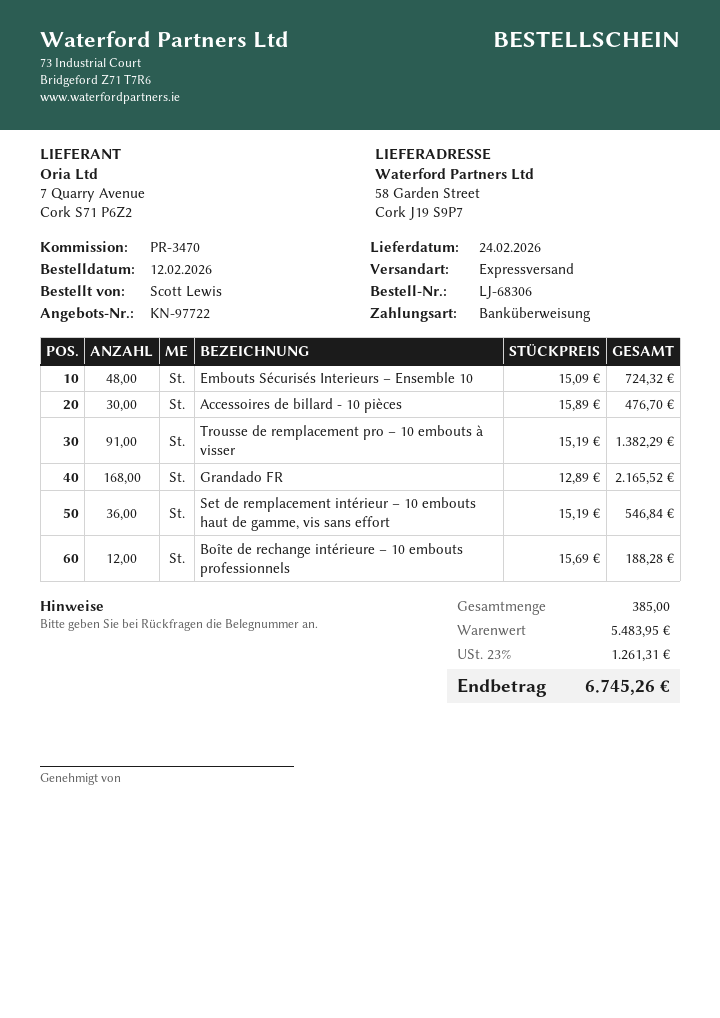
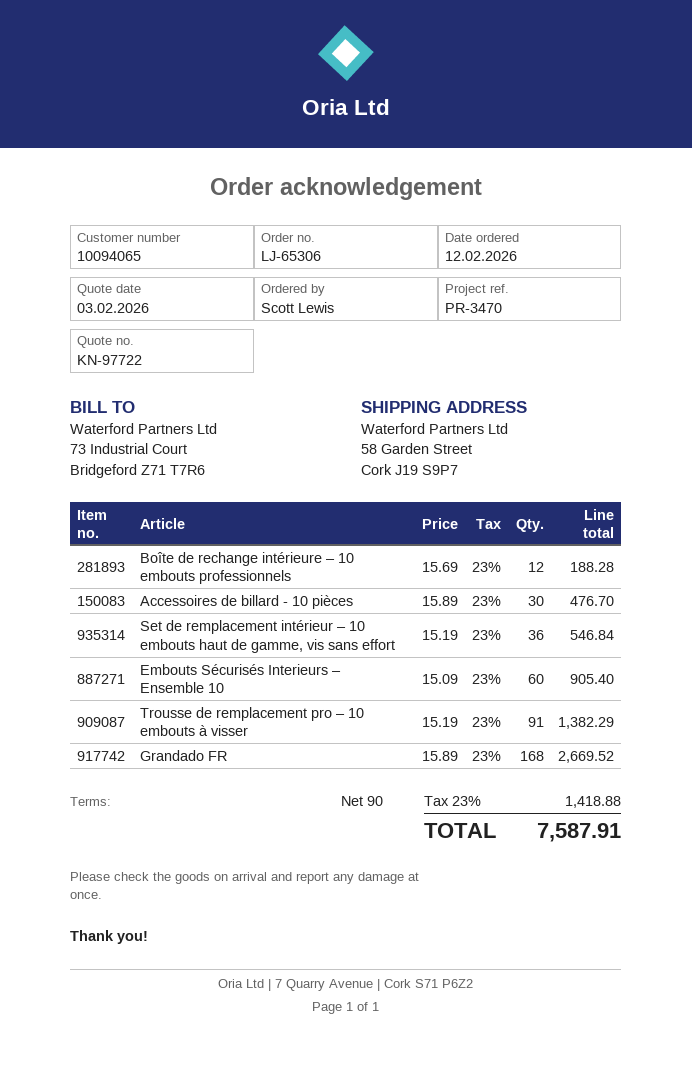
order number: LJ-68306 -> LJ-65306
Embouts Sécurisés Interieurs – Ensemble 10: 48 x 15.09 = 724.32 -> 60 x 15.09 = 905.40
Grandado FR: 168 x 12.89 = 2165.52 -> 168 x 15.89 = 2669.52
tax: 23% = 1261.31 -> 23% = 1418.88
total: 6745.26 -> 7587.91

